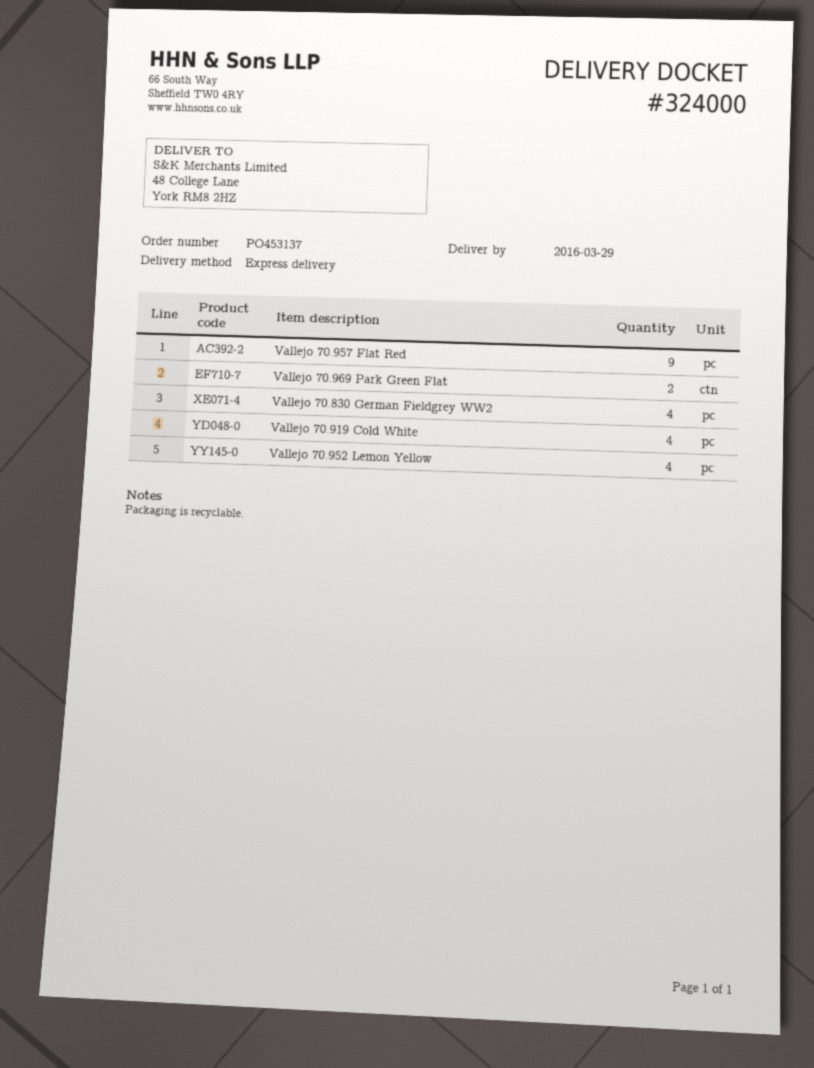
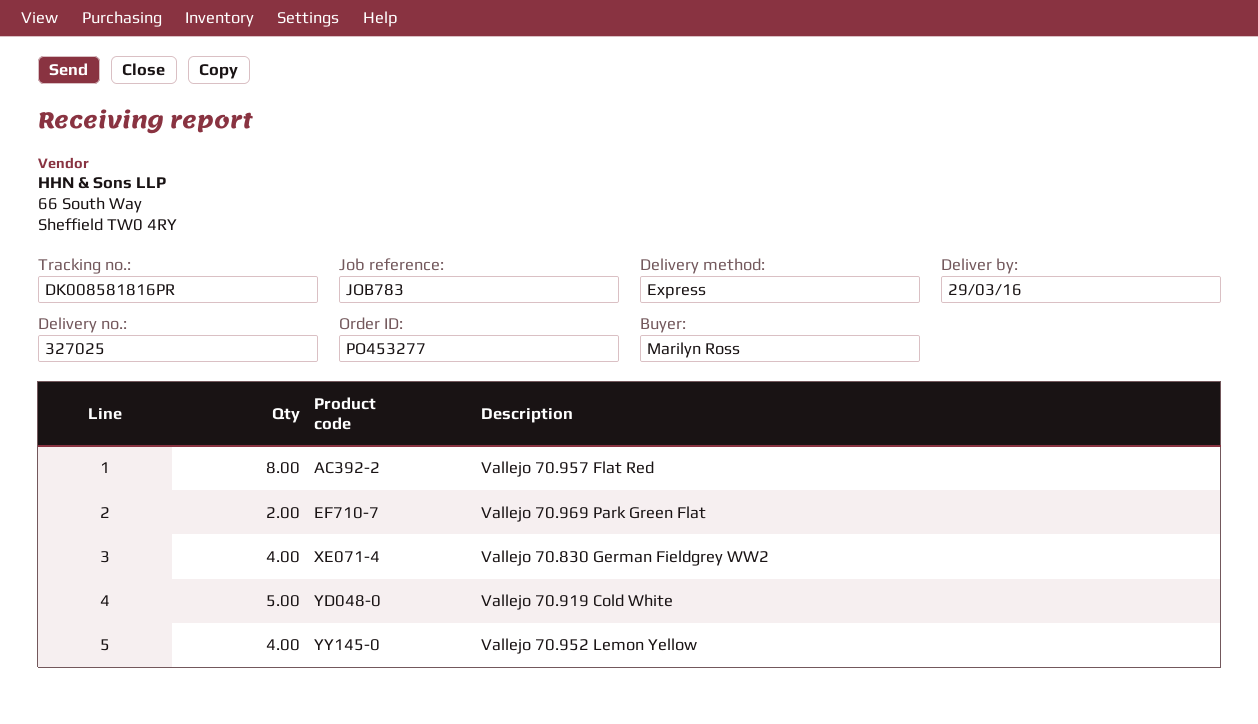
order number: PO453137 -> PO453277
delivery note number: 324000 -> 327025
Vallejo 70.957 Flat Red: 9 -> 8
Vallejo 70.919 Cold White: 4 -> 5

